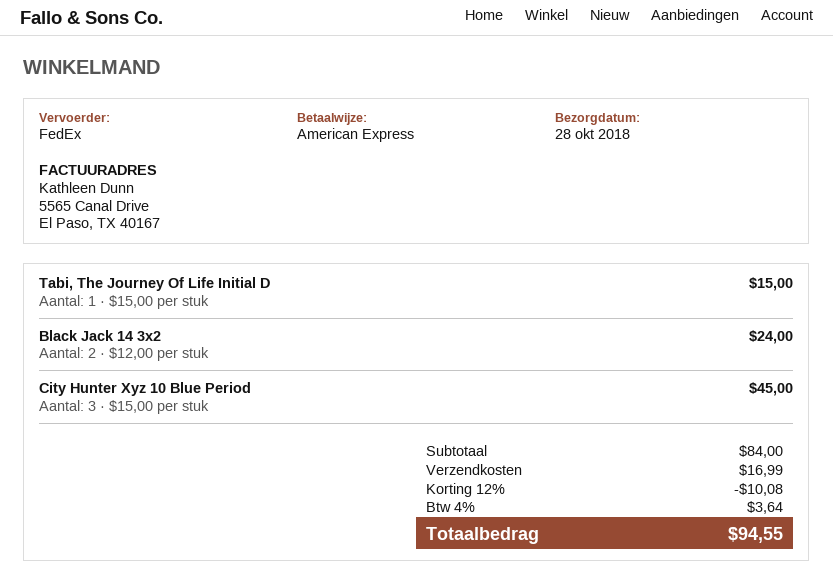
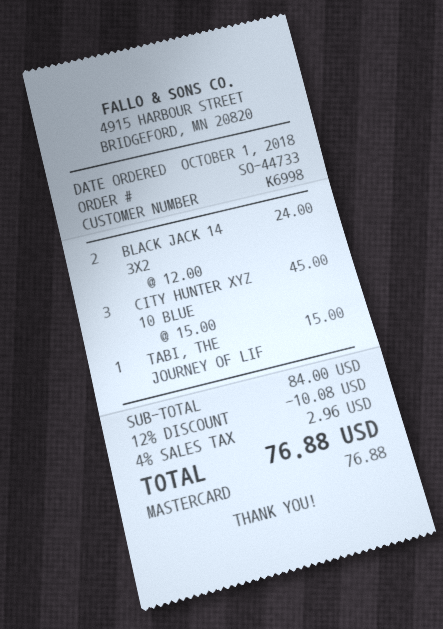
payment method: American Express -> Mastercard
shipping: 16.99 -> none
tax: 4% = 3.64 -> 4% = 2.96
total: 94.55 -> 76.88

